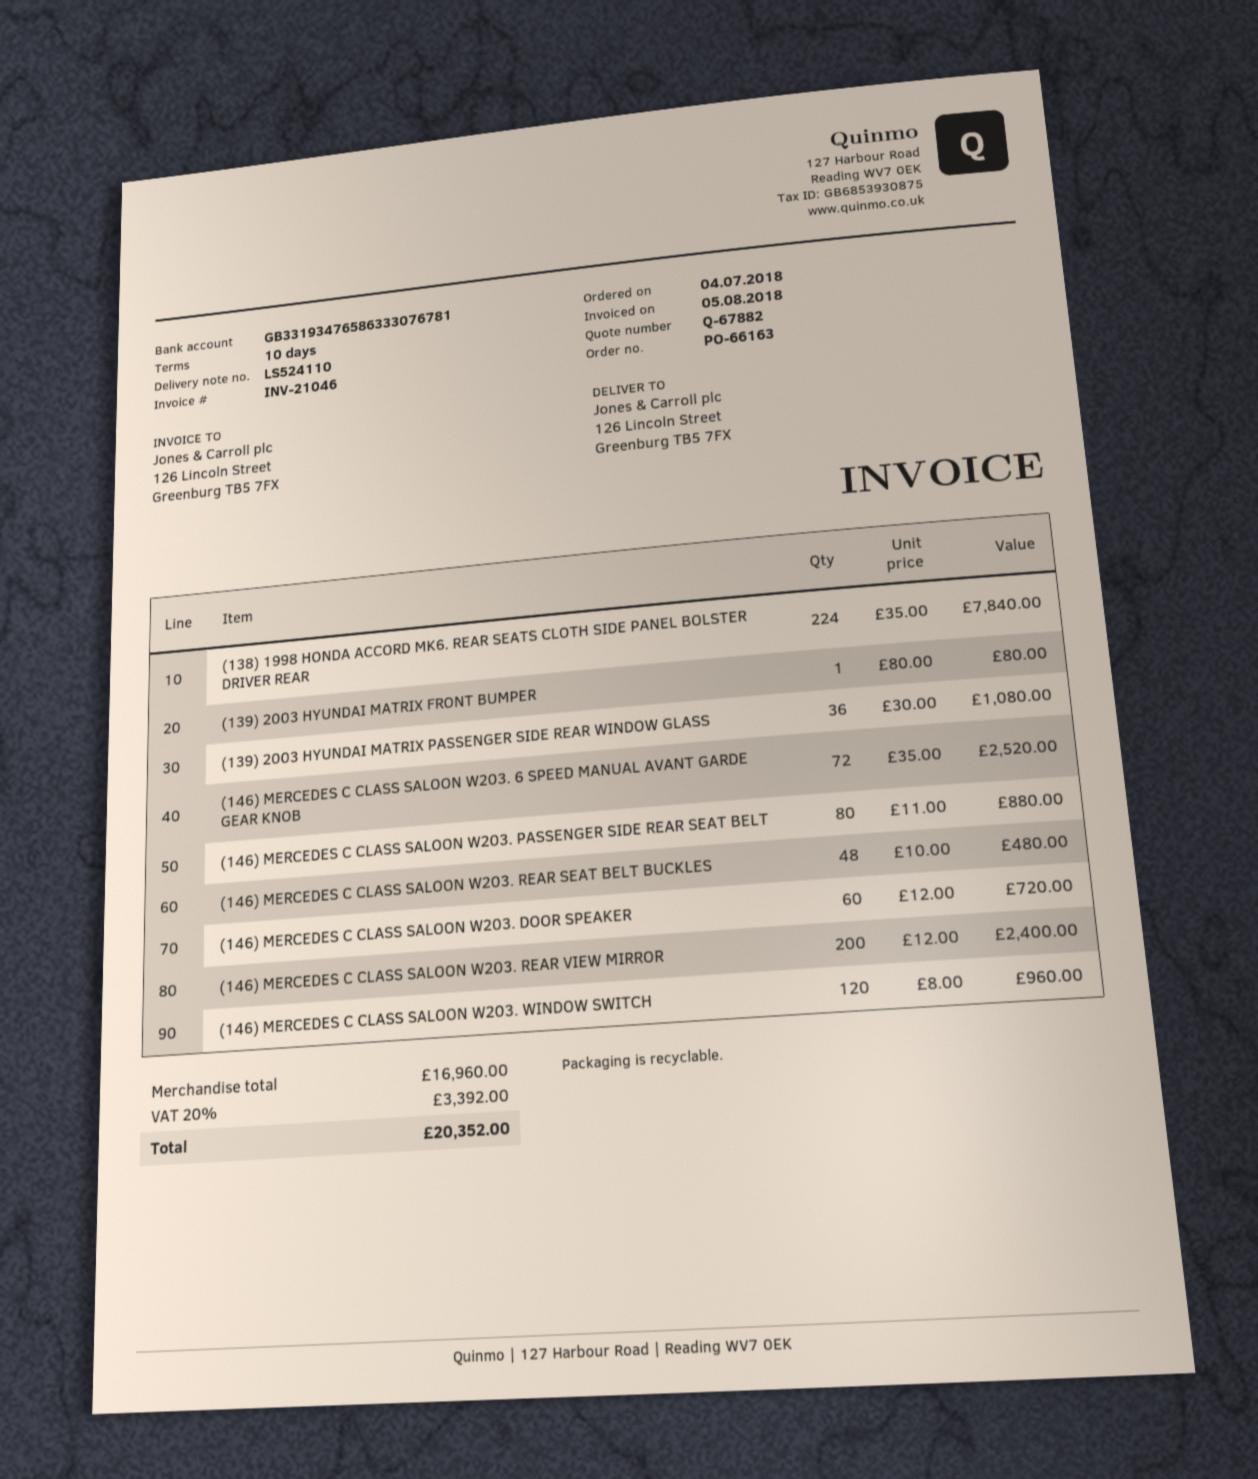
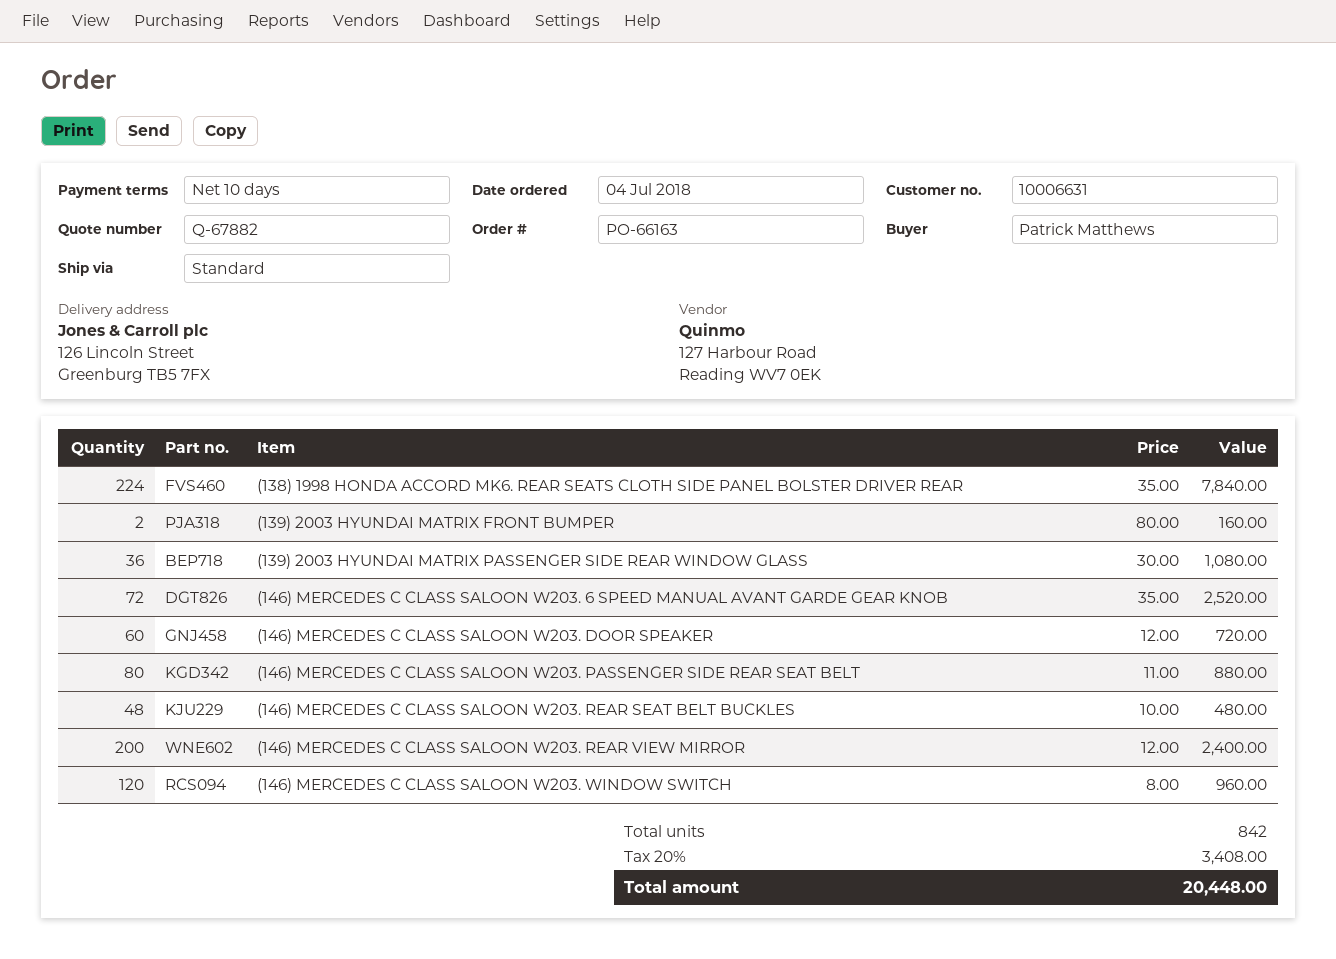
(139) 2003 HYUNDAI MATRIX FRONT BUMPER: 1 x 80.00 = 80.00 -> 2 x 80.00 = 160.00
tax: 20% = 3392.00 -> 20% = 3408.00
total: 20352.00 -> 20448.00

